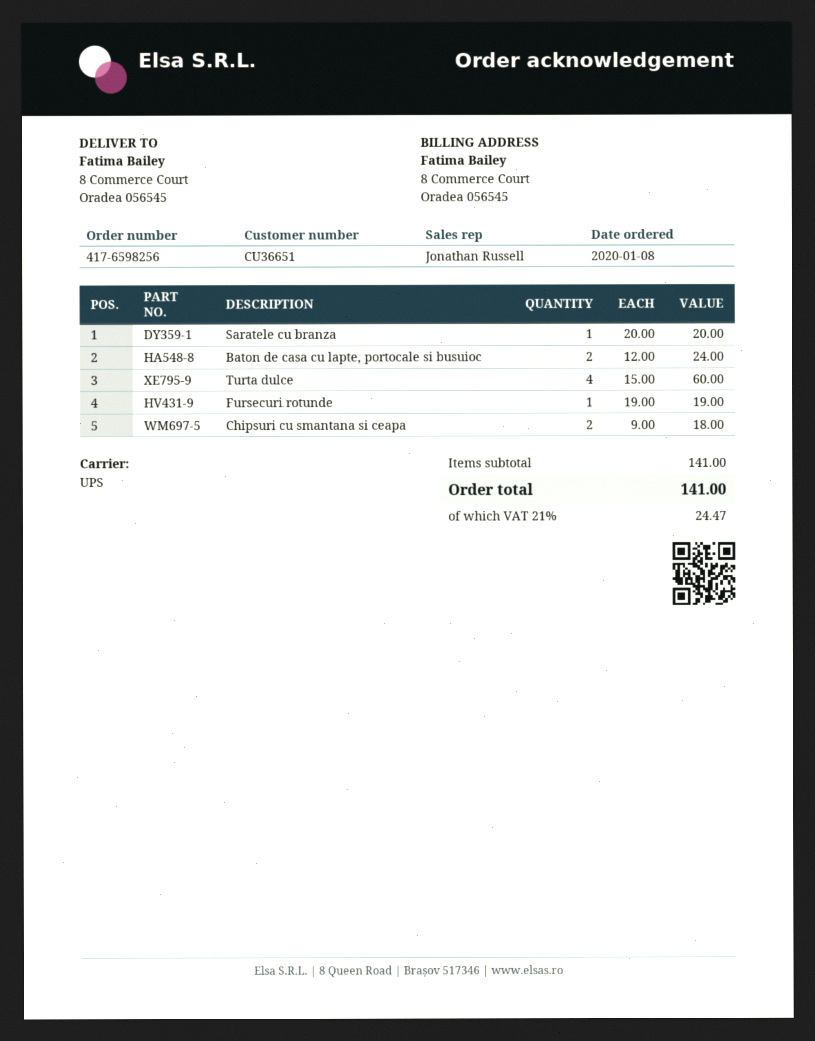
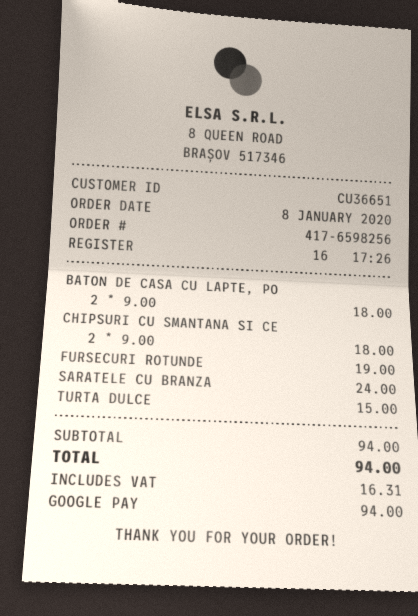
Saratele cu branza: 1 x 20.00 = 20.00 -> 1 x 24.00 = 24.00
Baton de casa cu lapte, portocale si busuioc: 2 x 12.00 = 24.00 -> 2 x 9.00 = 18.00
Turta dulce: 4 x 15.00 = 60.00 -> 1 x 15.00 = 15.00
subtotal: 141.00 -> 94.00
tax: 24.47 -> 16.31
total: 141.00 -> 94.00

